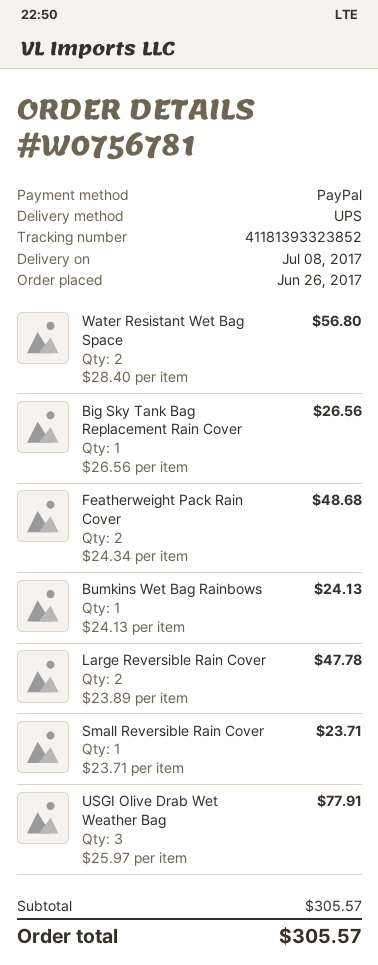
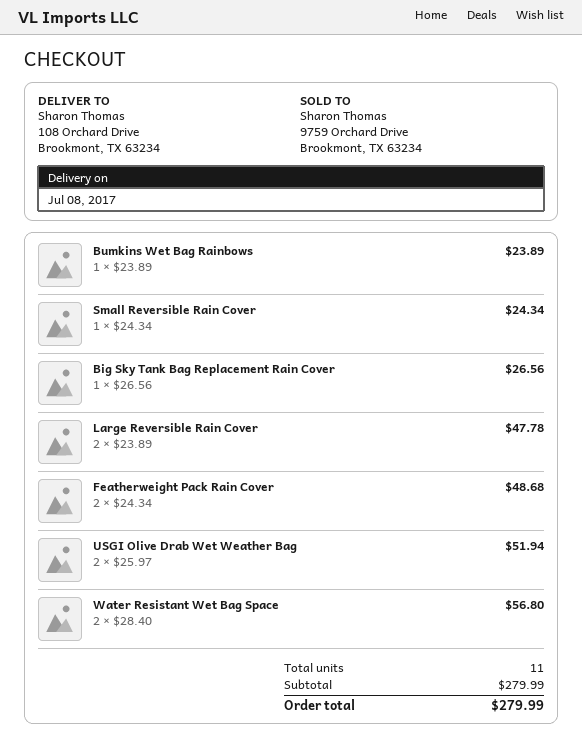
Bumkins Wet Bag Rainbows: 1 x 24.13 = 24.13 -> 1 x 23.89 = 23.89
Small Reversible Rain Cover: 1 x 23.71 = 23.71 -> 1 x 24.34 = 24.34
USGI Olive Drab Wet Weather Bag: 3 x 25.97 = 77.91 -> 2 x 25.97 = 51.94
subtotal: 305.57 -> 279.99
total: 305.57 -> 279.99

